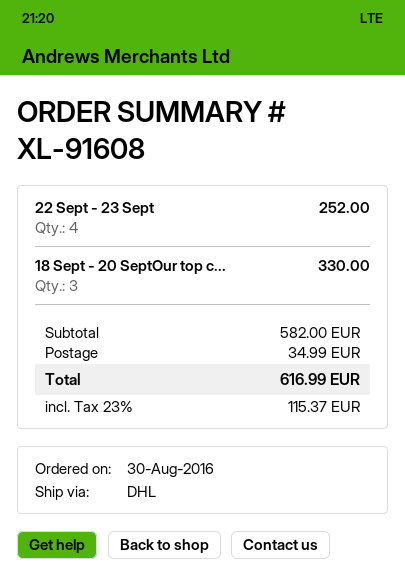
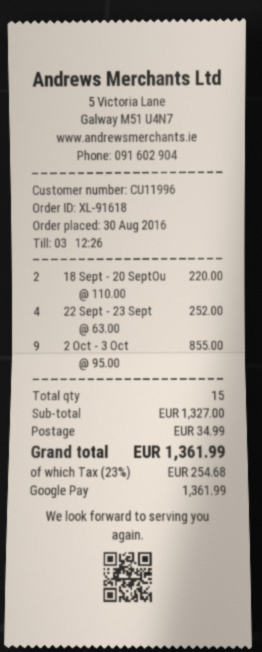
order number: XL-91608 -> XL-91618
18 Sept - 20 SeptOur top c...: 3 for 330.00 -> 2 for 220.00
2 Oct - 3 Oct: none -> 9 for 855.00
subtotal: 582.00 -> 1327.00
tax: 23% = 115.37 -> 23% = 254.68
total: 616.99 -> 1361.99

